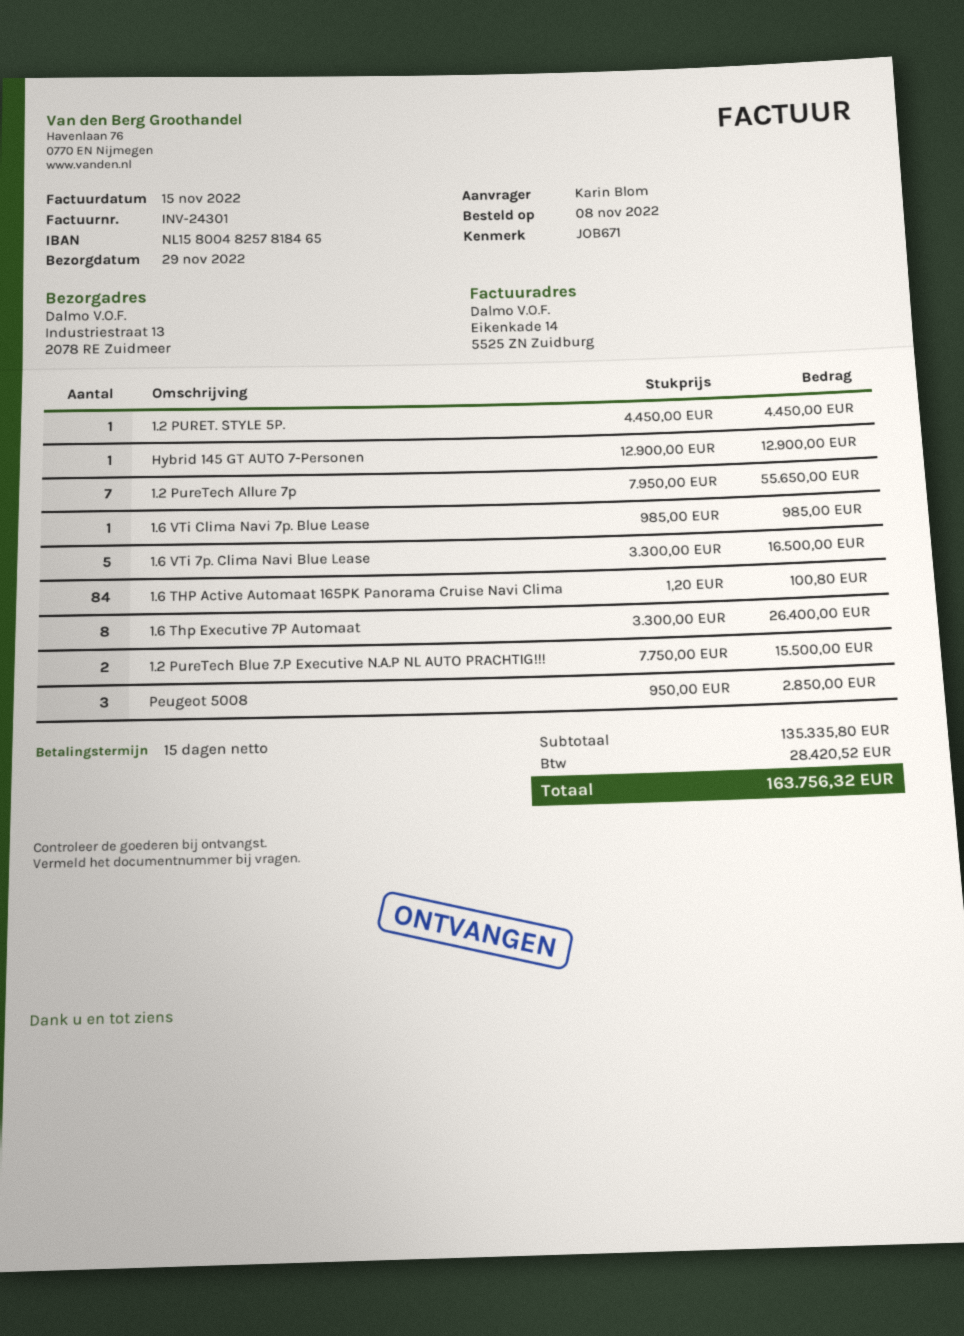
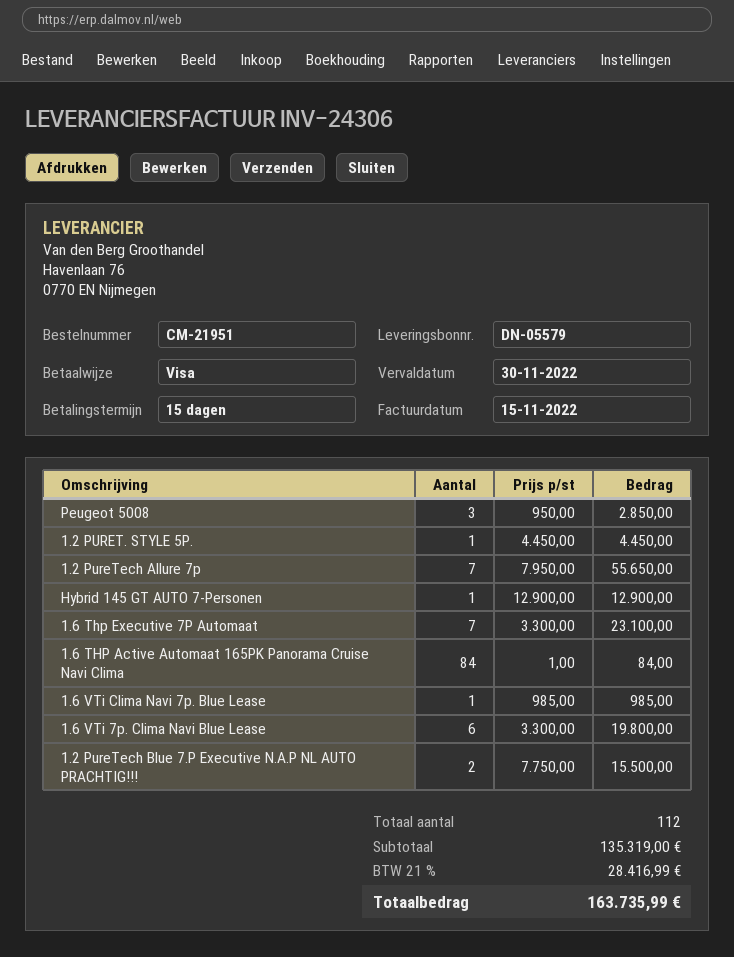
invoice number: INV-24301 -> INV-24306
1.6 VTi 7p. Clima Navi Blue Lease: 5 x 3300.00 = 16500.00 -> 6 x 3300.00 = 19800.00
1.6 THP Active Automaat 165PK Panorama Cruise Navi Clima: 84 x 1.20 = 100.80 -> 84 x 1.00 = 84.00
1.6 Thp Executive 7P Automaat: 8 x 3300.00 = 26400.00 -> 7 x 3300.00 = 23100.00
subtotal: 135335.80 -> 135319.00
tax: 28420.52 -> 28416.99
total: 163756.32 -> 163735.99

